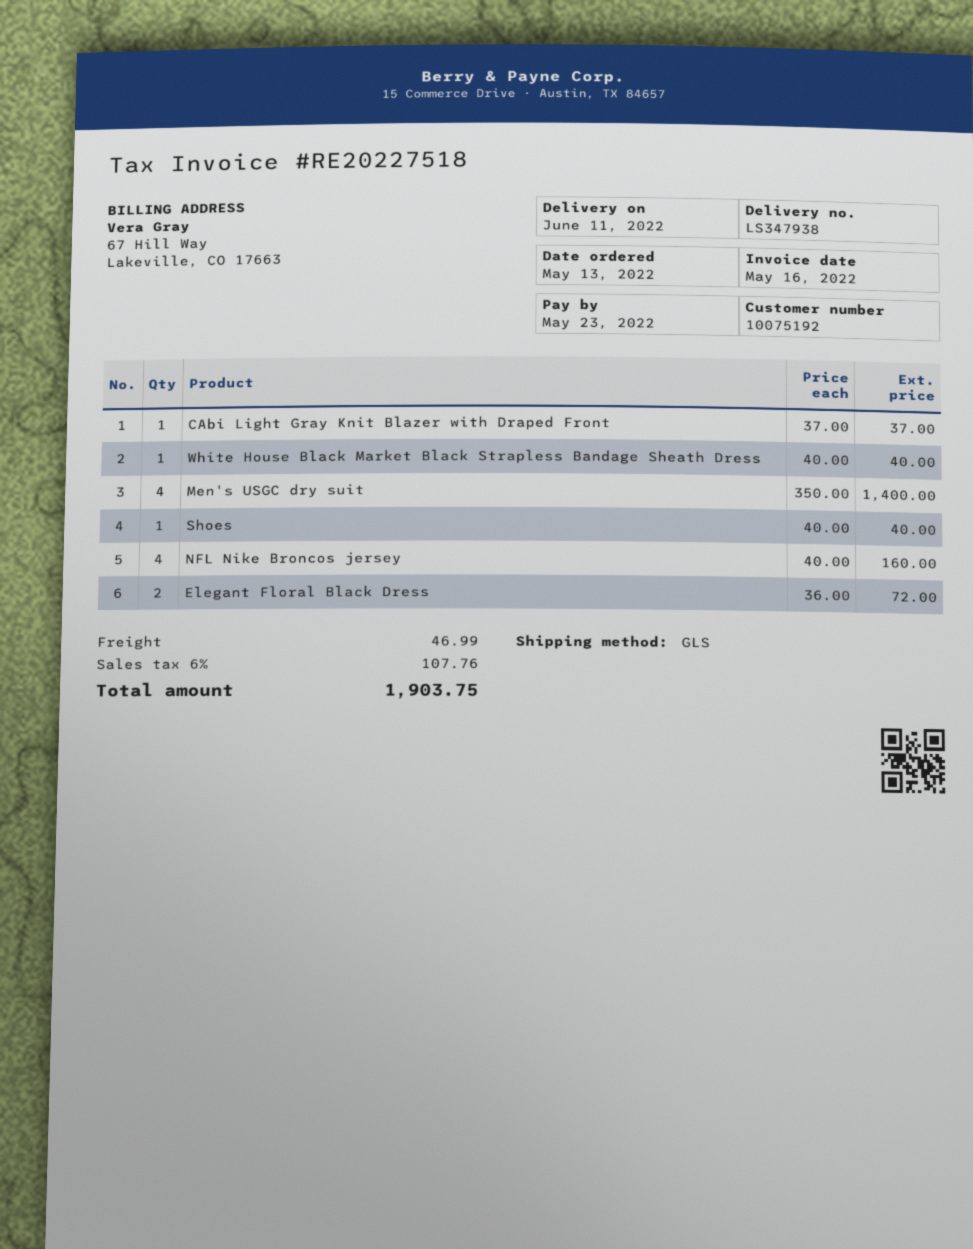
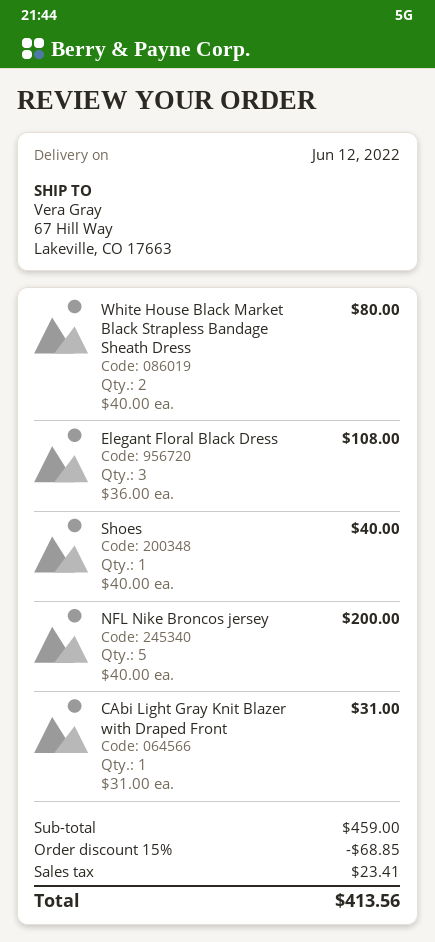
delivery date: 2022-06-11 -> 2022-06-12
CAbi Light Gray Knit Blazer with Draped Front: 1 x 37.00 = 37.00 -> 1 x 31.00 = 31.00
White House Black Market Black Strapless Bandage Sheath Dress: 1 x 40.00 = 40.00 -> 2 x 40.00 = 80.00
Men's USGC dry suit: 4 x 350.00 = 1400.00 -> none
NFL Nike Broncos jersey: 4 x 40.00 = 160.00 -> 5 x 40.00 = 200.00
Elegant Floral Black Dress: 2 x 36.00 = 72.00 -> 3 x 36.00 = 108.00
discount: none -> 15% = 68.85
shipping: 46.99 -> none
tax: 107.76 -> 23.41
total: 1903.75 -> 413.56

